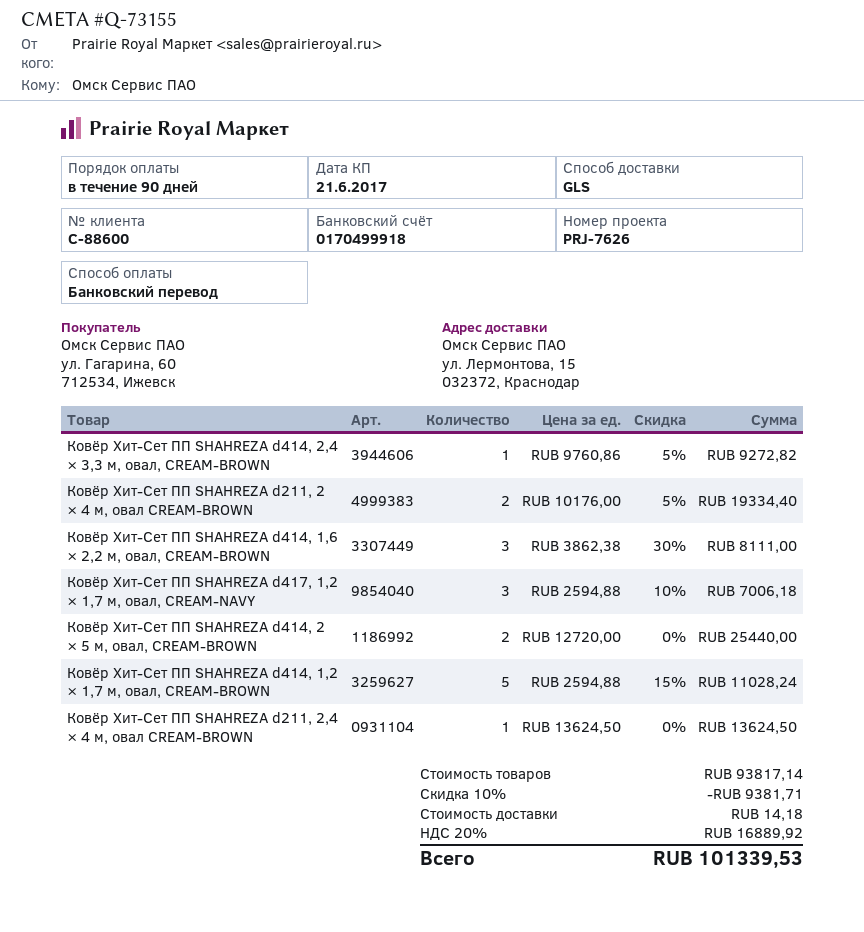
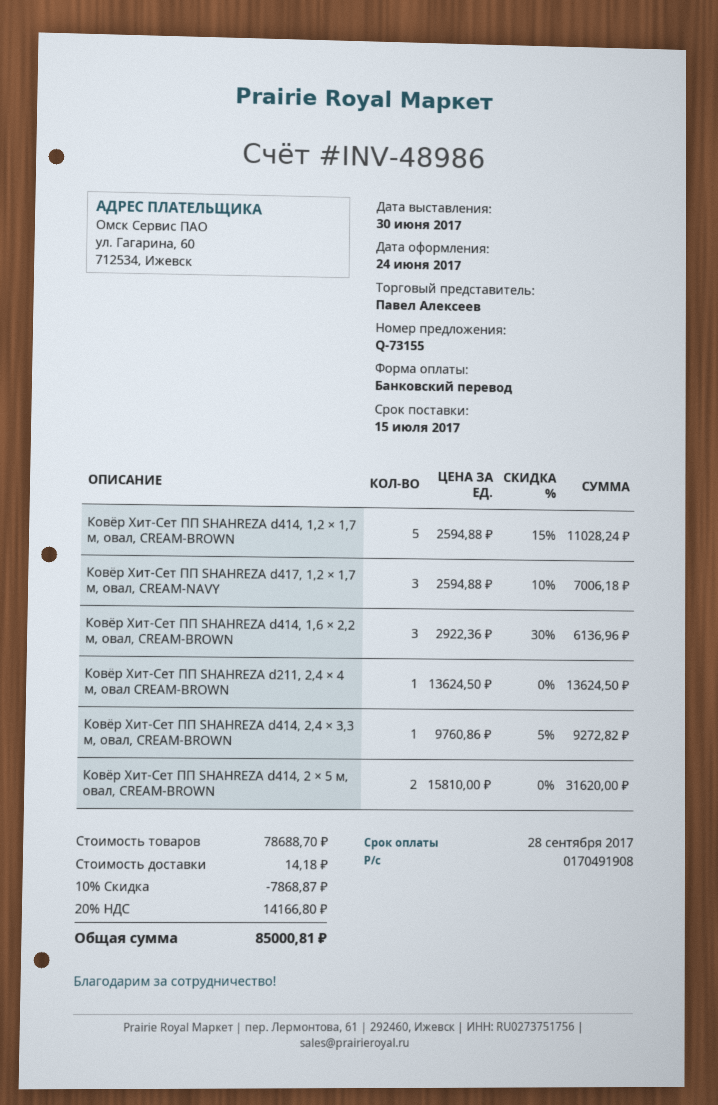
bank account: 0170499918 -> 0170491908
Ковёр Хит-Сет ПП SHAHREZA d211, 2 × 4 м, овал CREAM-BROWN: 2 x 10176.00 - 5% = 19334.40 -> none
Ковёр Хит-Сет ПП SHAHREZA d414, 1,6 × 2,2 м, овал, CREAM-BROWN: 3 x 3862.38 - 30% = 8111.00 -> 3 x 2922.36 - 30% = 6136.96
Ковёр Хит-Сет ПП SHAHREZA d414, 2 × 5 м, овал, CREAM-BROWN: 2 x 12720.00 = 25440.00 -> 2 x 15810.00 = 31620.00
subtotal: 93817.14 -> 78688.70
discount: 10% = 9381.71 -> 10% = 7868.87
tax: 20% = 16889.92 -> 20% = 14166.80
total: 101339.53 -> 85000.81

